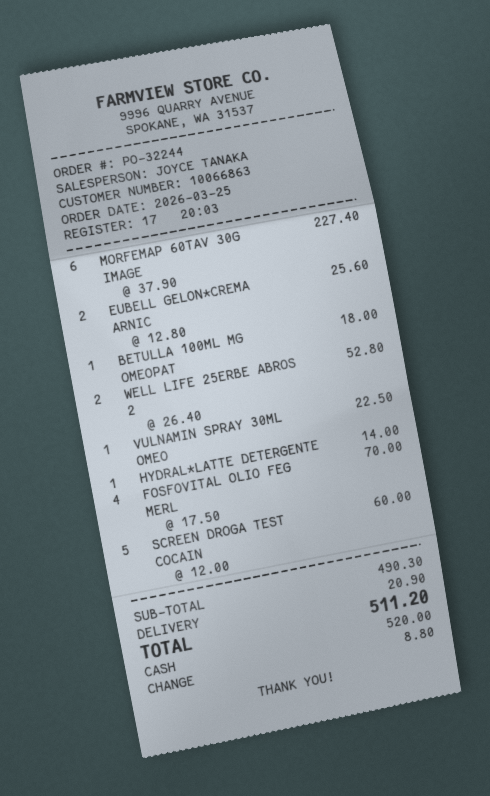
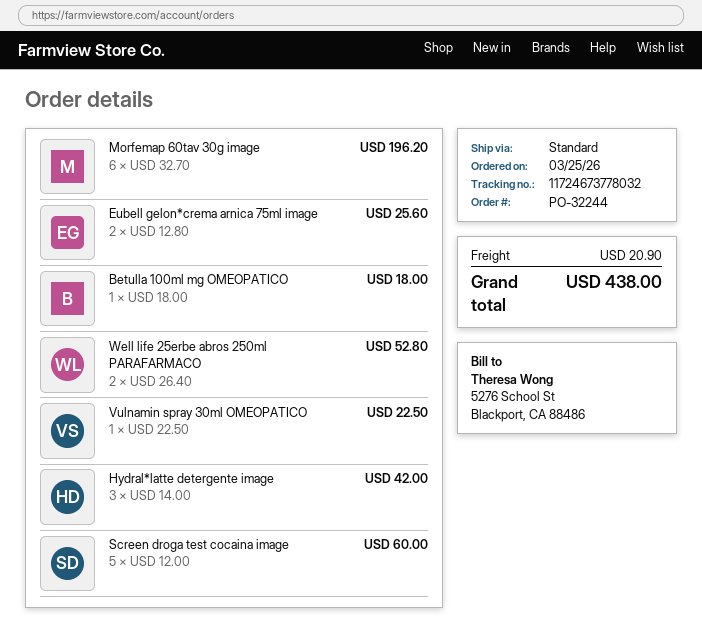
MORFEMAP 60TAV 30G IMAGE: 6 x 37.90 = 227.40 -> 6 x 32.70 = 196.20
HYDRAL*LATTE DETERGENTE: 1 x 14.00 = 14.00 -> 3 x 14.00 = 42.00
FOSFOVITAL OLIO FEG MERL: 4 x 17.50 = 70.00 -> none
total: 511.20 -> 438.00

